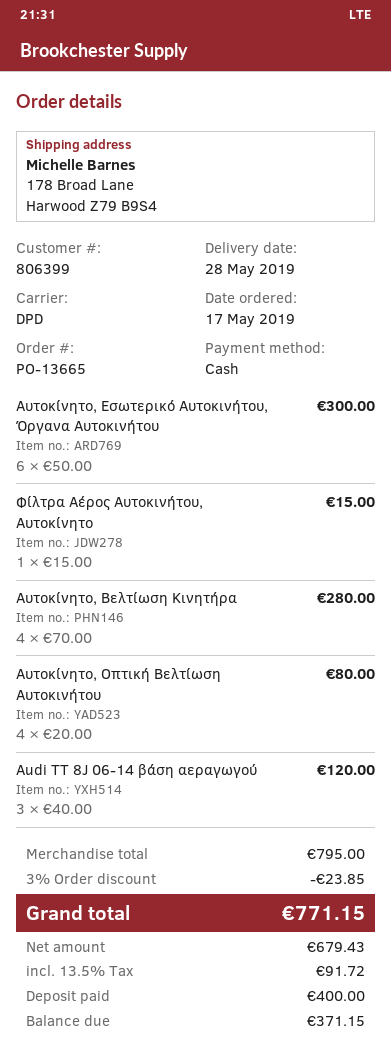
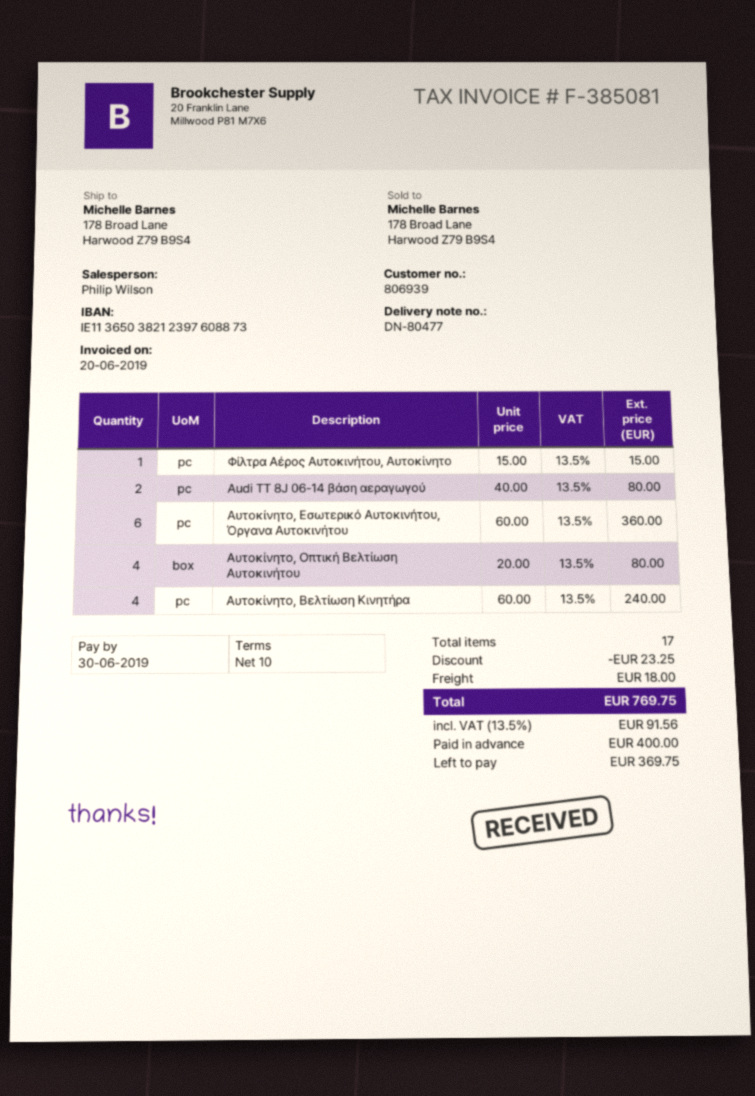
customer number: 806399 -> 806939
Αυτοκίνητο, Εσωτερικό Αυτοκινήτου, Όργανα Αυτοκινήτου: 6 x 50.00 = 300.00 -> 6 x 60.00 = 360.00
Αυτοκίνητο, Βελτίωση Κινητήρα: 4 x 70.00 = 280.00 -> 4 x 60.00 = 240.00
Audi TT 8J 06-14 βάση αεραγωγού: 3 x 40.00 = 120.00 -> 2 x 40.00 = 80.00
discount: 23.85 -> 23.25
shipping: none -> 18.00
tax: 13.5% = 91.72 -> 13.5% = 91.56
total: 771.15 -> 769.75
balance: 371.15 -> 369.75

